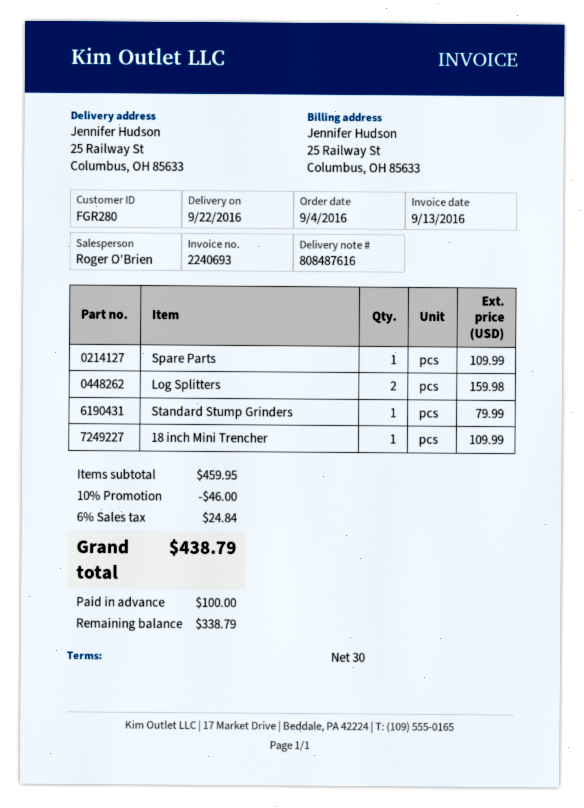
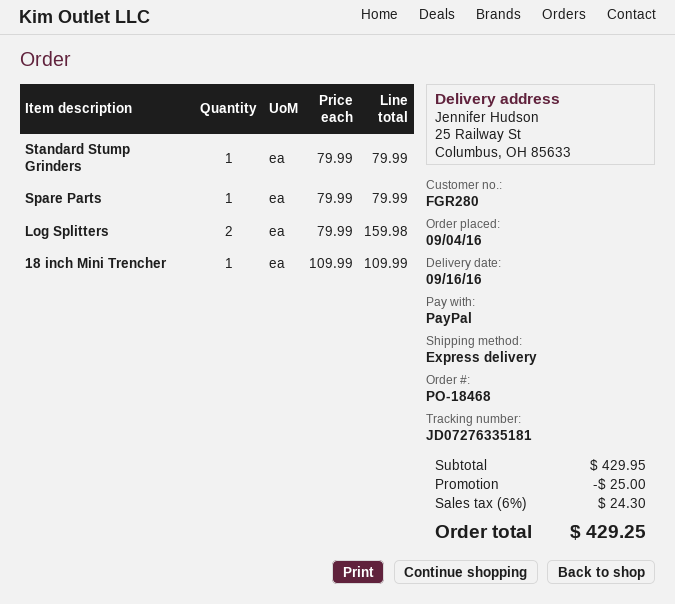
delivery date: 2016-09-22 -> 2016-09-16
Spare Parts: 1 for 109.99 -> 1 for 79.99
subtotal: 459.95 -> 429.95
discount: 46.00 -> 25.00
tax: 6% = 24.84 -> 6% = 24.30
total: 438.79 -> 429.25

